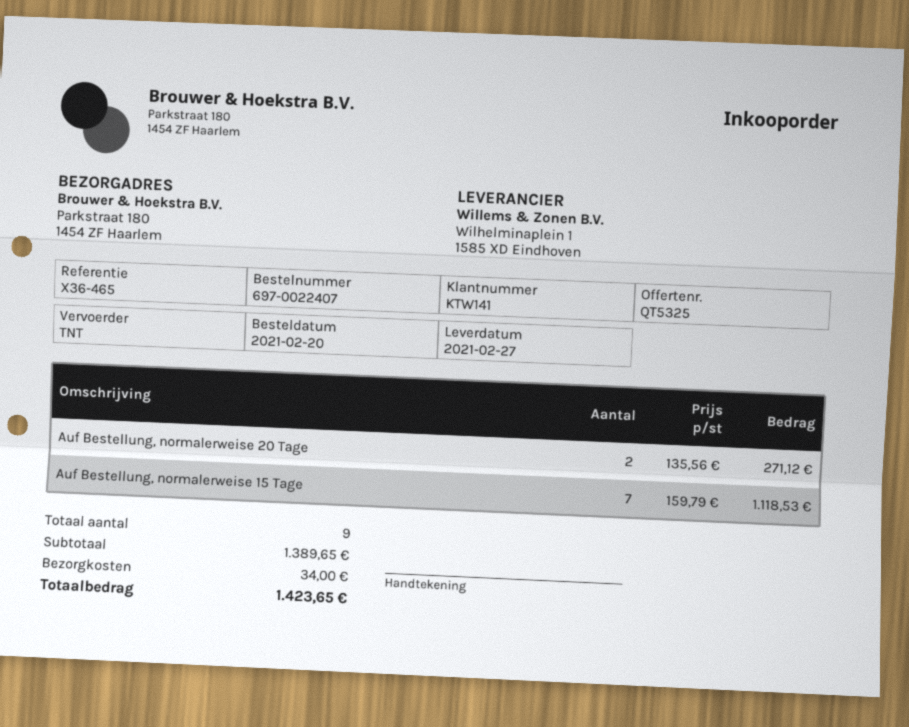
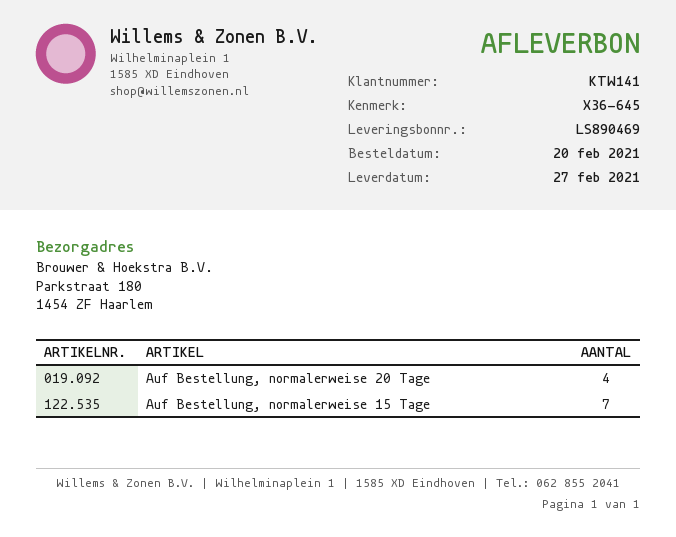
reference: X36-465 -> X36-645
Auf Bestellung, normalerweise 20 Tage: 2 -> 4

